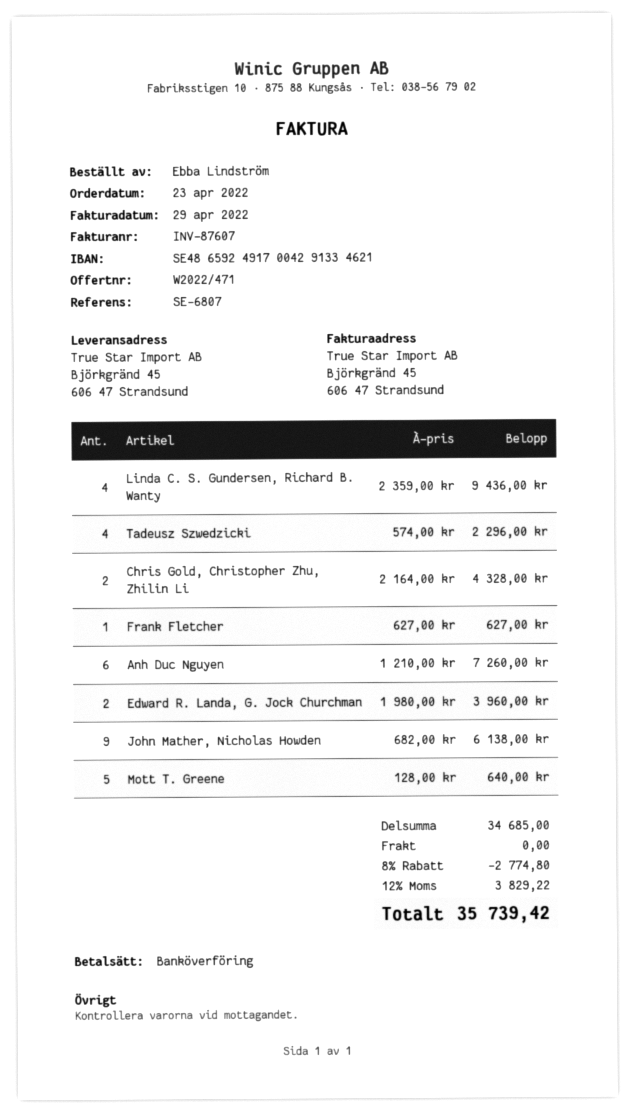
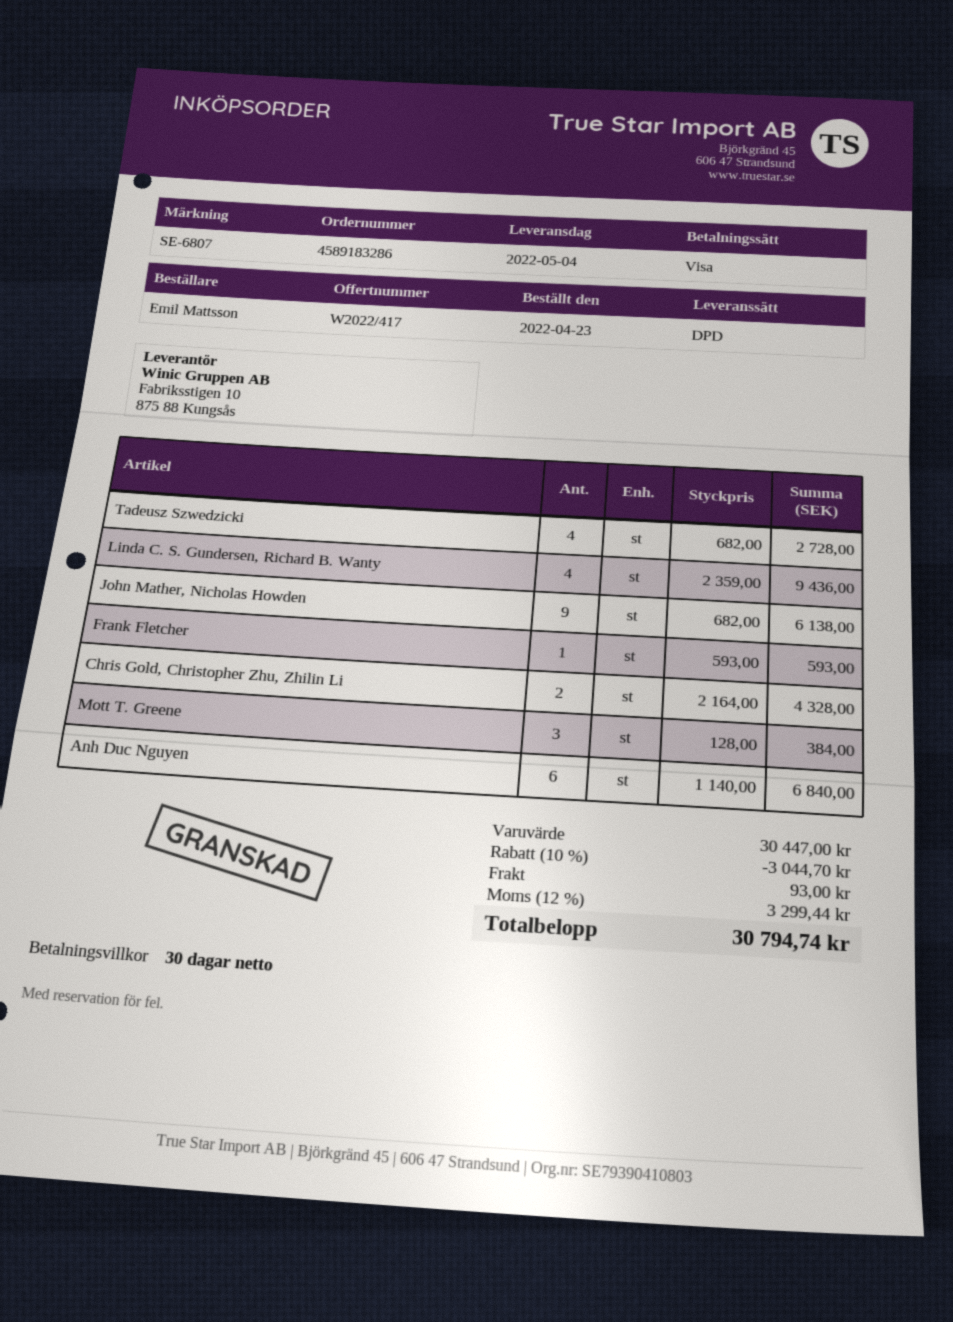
quote number: W2022/471 -> W2022/417
ordered by: Ebba Lindström -> Emil Mattsson
payment method: bank transfer -> Visa
Tadeusz Szwedzicki: 4 x 574.00 = 2296.00 -> 4 x 682.00 = 2728.00
Frank Fletcher: 1 x 627.00 = 627.00 -> 1 x 593.00 = 593.00
Anh Duc Nguyen: 6 x 1210.00 = 7260.00 -> 6 x 1140.00 = 6840.00
Edward R. Landa, G. Jock Churchman: 2 x 1980.00 = 3960.00 -> none
Mott T. Greene: 5 x 128.00 = 640.00 -> 3 x 128.00 = 384.00
subtotal: 34685.00 -> 30447.00
discount: 8% = 2774.80 -> 10% = 3044.70
shipping: 0.00 -> 93.00
tax: 12% = 3829.22 -> 12% = 3299.44
total: 35739.42 -> 30794.74

